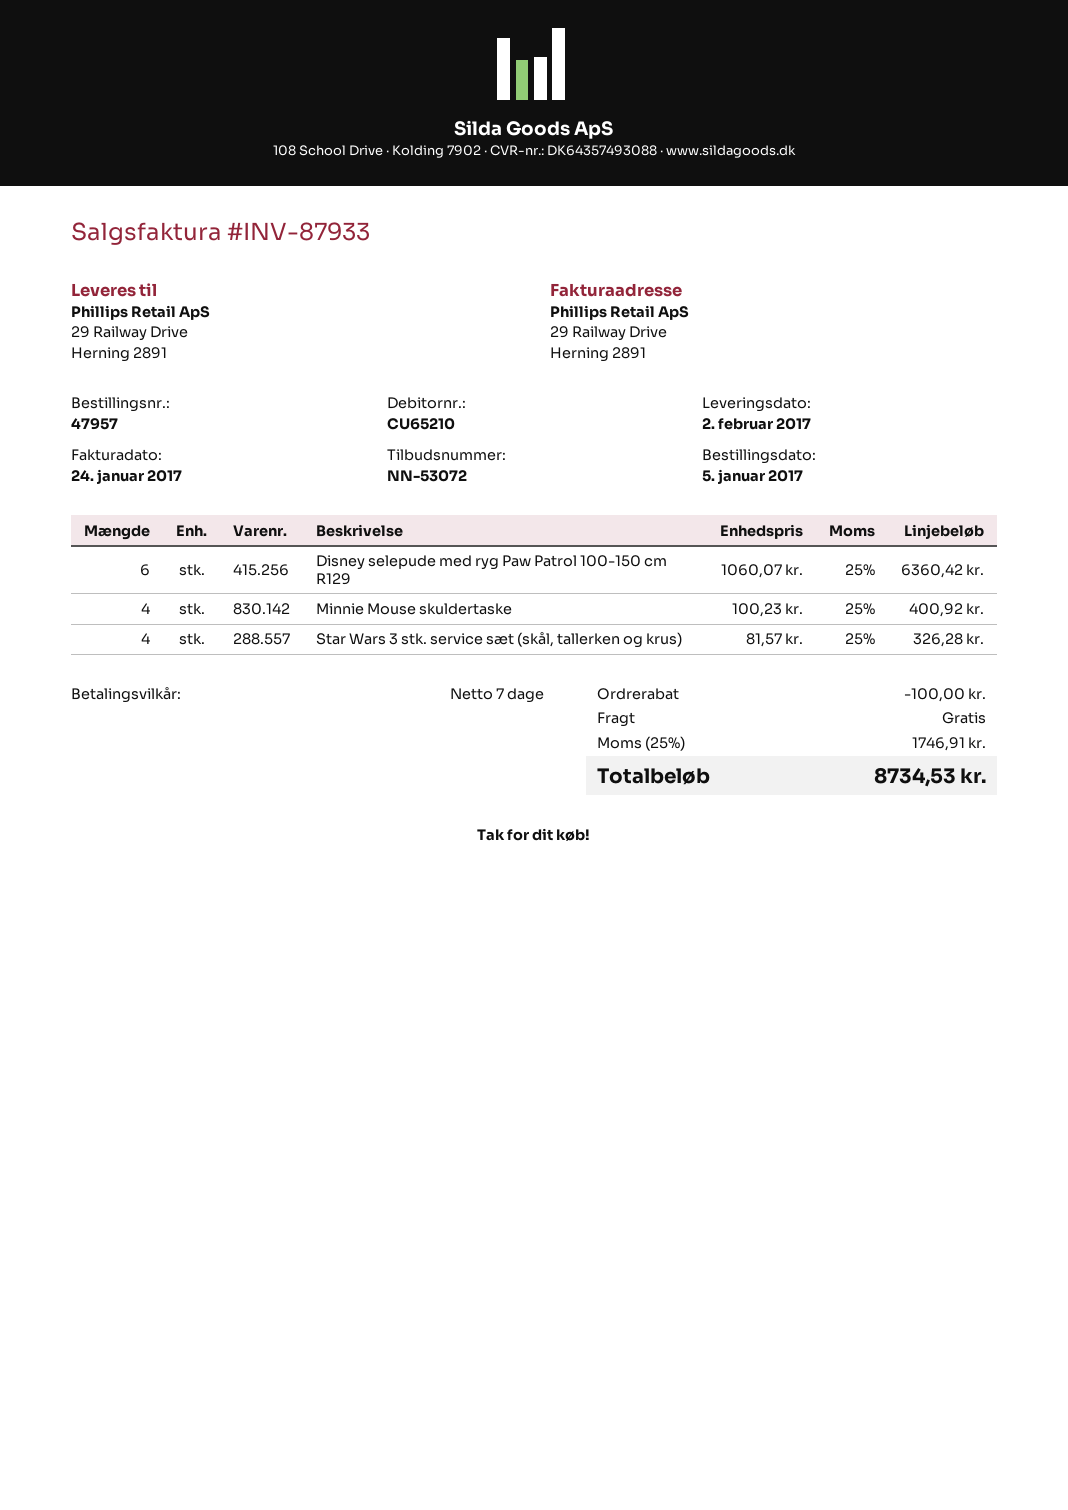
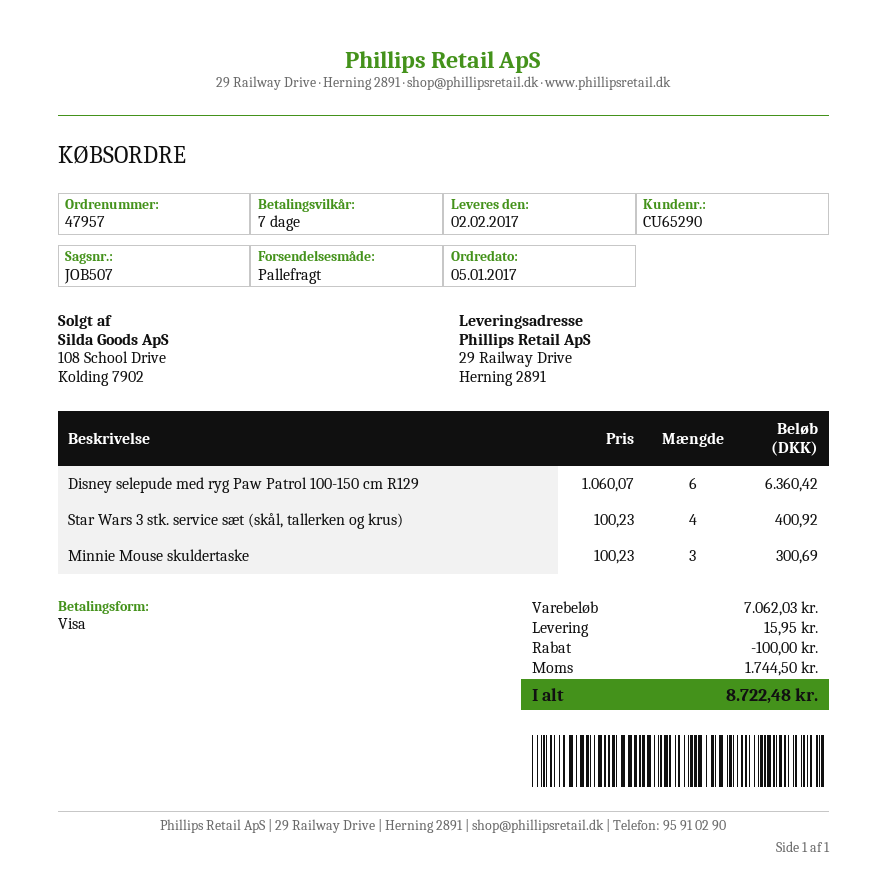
customer number: CU65210 -> CU65290
Minnie Mouse skuldertaske: 4 x 100.23 = 400.92 -> 3 x 100.23 = 300.69
Star Wars 3 stk. service sæt (skål, tallerken og krus): 4 x 81.57 = 326.28 -> 4 x 100.23 = 400.92
shipping: 0.00 -> 15.95
tax: 1746.91 -> 1744.50
total: 8734.53 -> 8722.48

